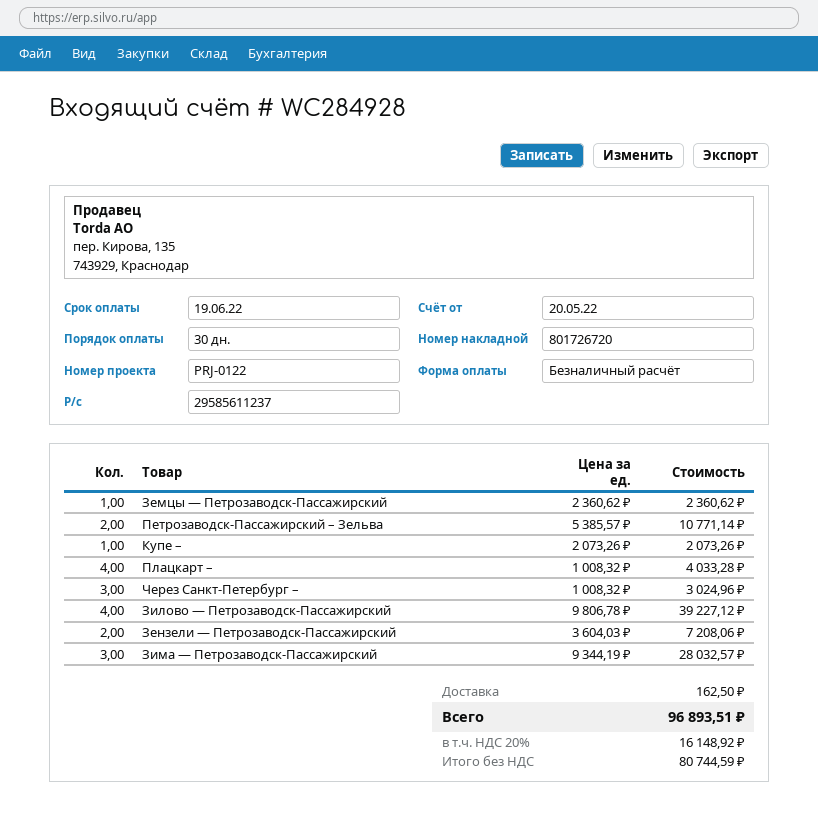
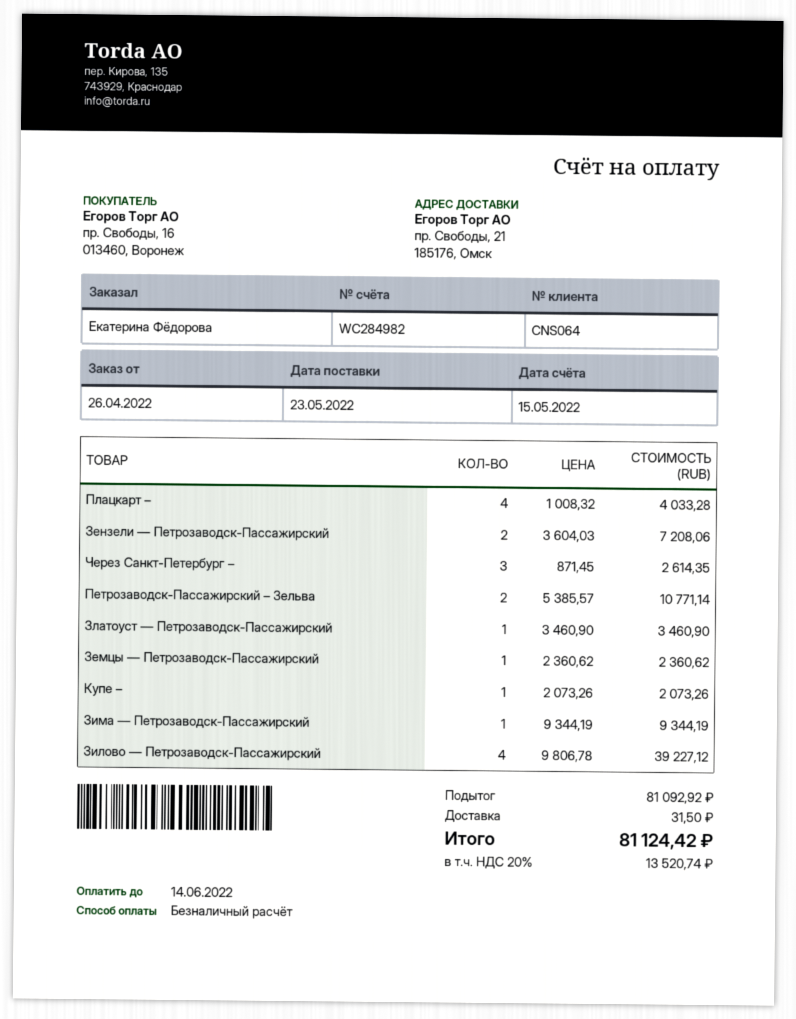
invoice number: WC284928 -> WC284982
invoice date: 2022-05-20 -> 2022-05-15
due date: 2022-06-19 -> 2022-06-14
Через Санкт-Петербург –: 3 x 1008.32 = 3024.96 -> 3 x 871.45 = 2614.35
Зима — Петрозаводск-Пассажирский: 3 x 9344.19 = 28032.57 -> 1 x 9344.19 = 9344.19
Златоуст — Петрозаводск-Пассажирский: none -> 1 x 3460.90 = 3460.90
shipping: 162.50 -> 31.50
tax: 20% = 16148.92 -> 20% = 13520.74
total: 96893.51 -> 81124.42

